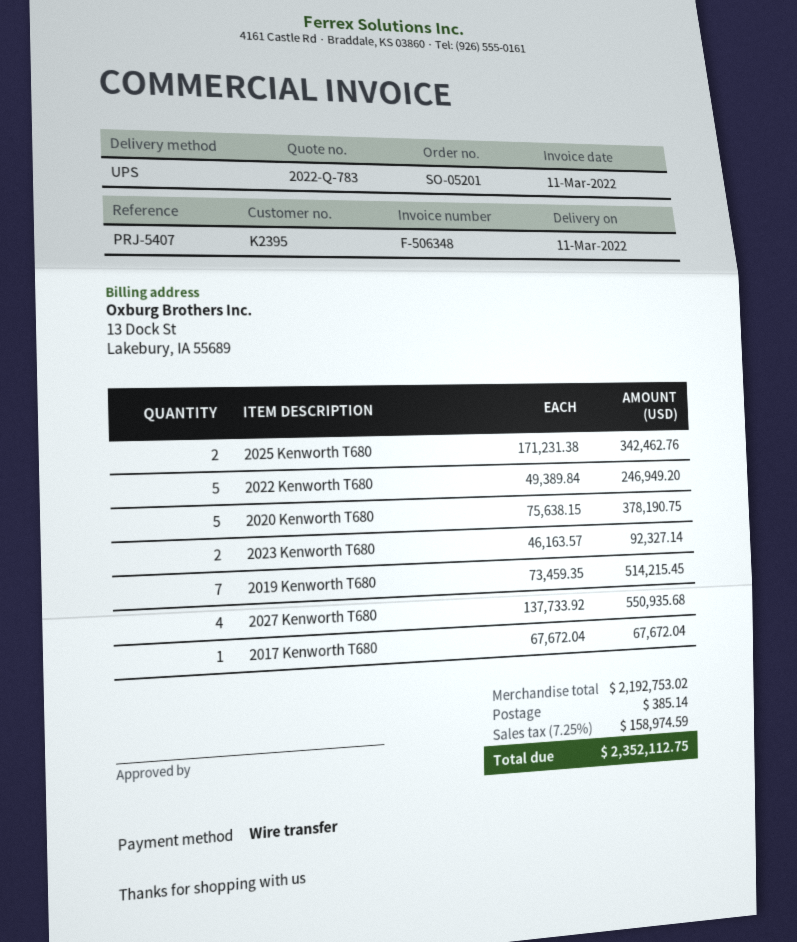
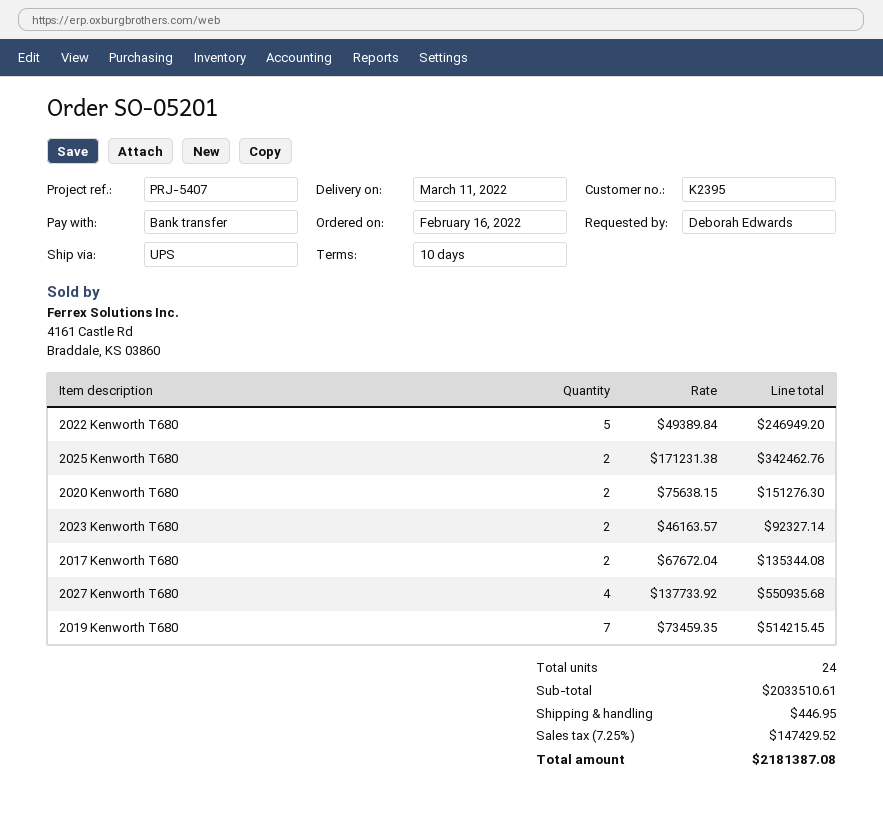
2020 Kenworth T680: 5 x 75638.15 = 378190.75 -> 2 x 75638.15 = 151276.30
2017 Kenworth T680: 1 x 67672.04 = 67672.04 -> 2 x 67672.04 = 135344.08
subtotal: 2192753.02 -> 2033510.61
shipping: 385.14 -> 446.95
tax: 7.25% = 158974.59 -> 7.25% = 147429.52
total: 2352112.75 -> 2181387.08

